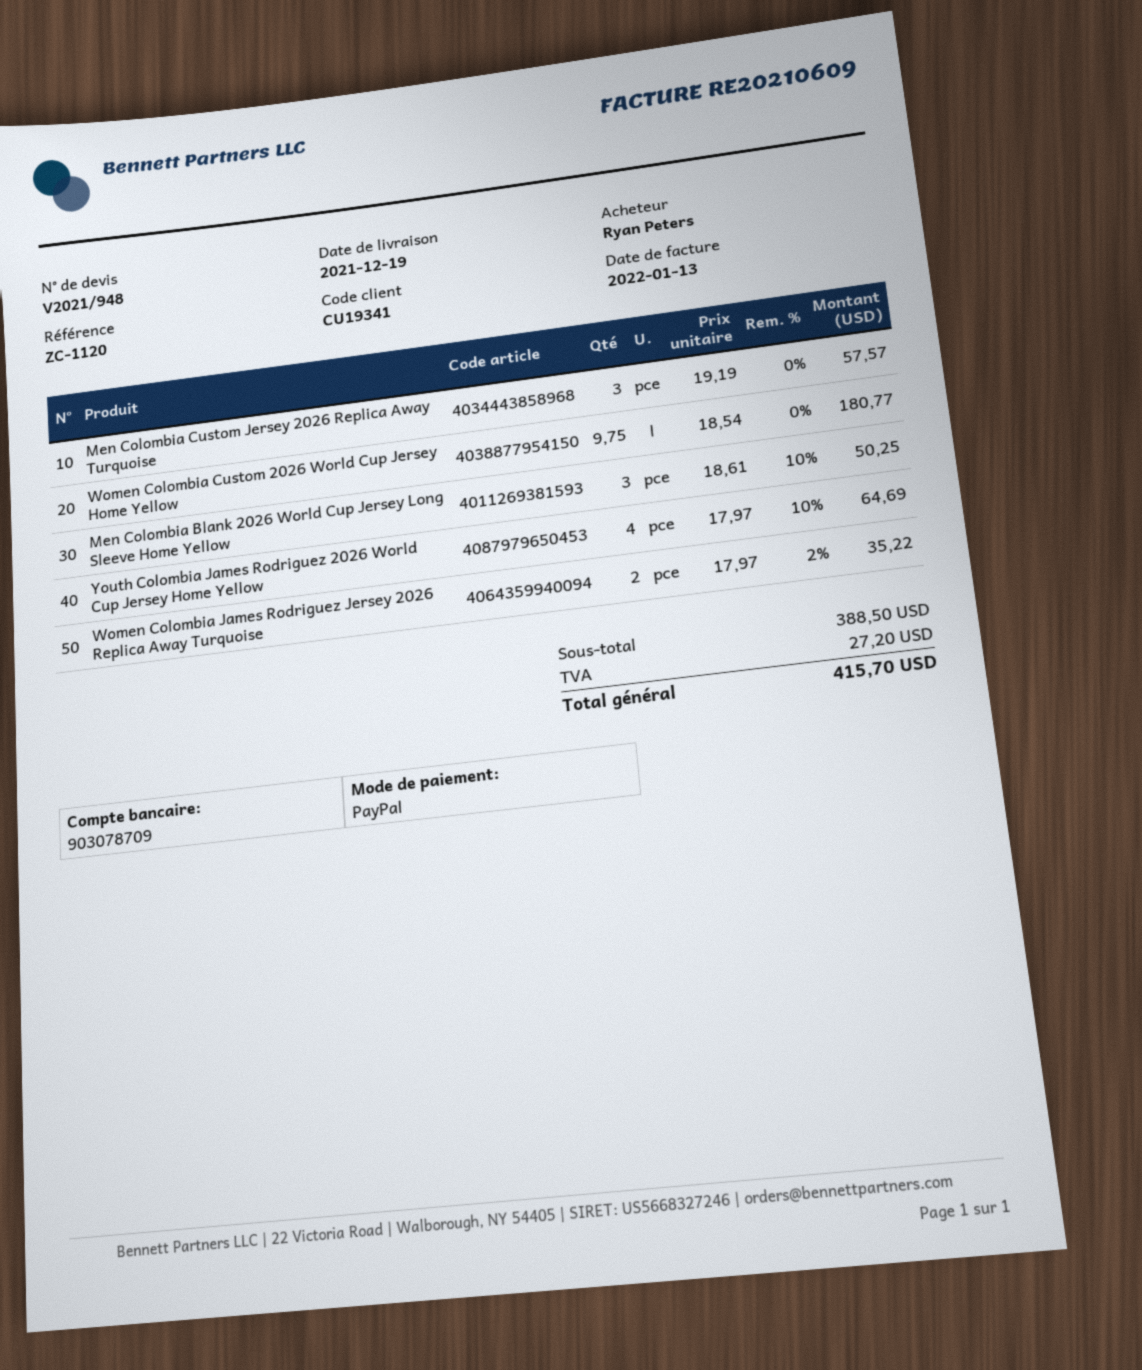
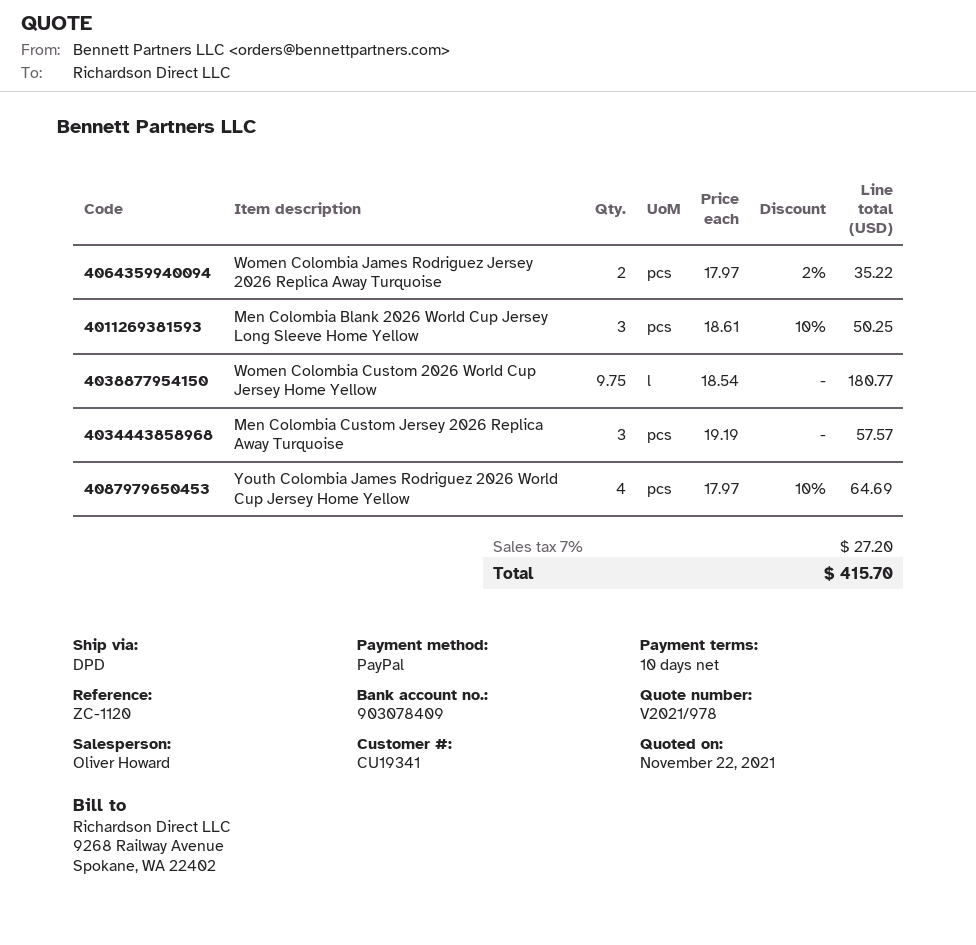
quote number: V2021/948 -> V2021/978
bank account: 903078709 -> 903078409

